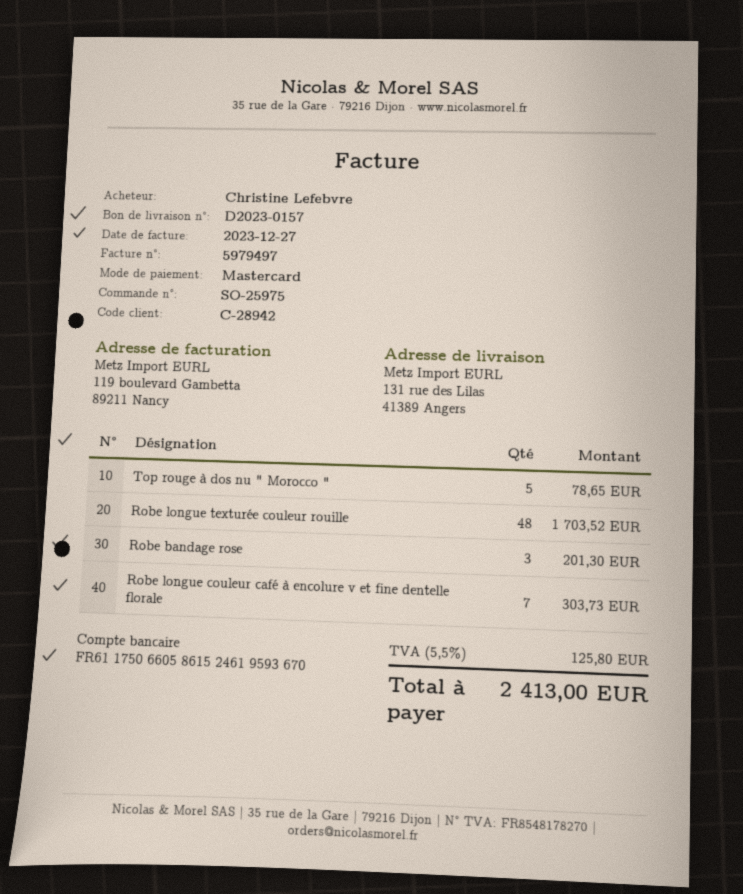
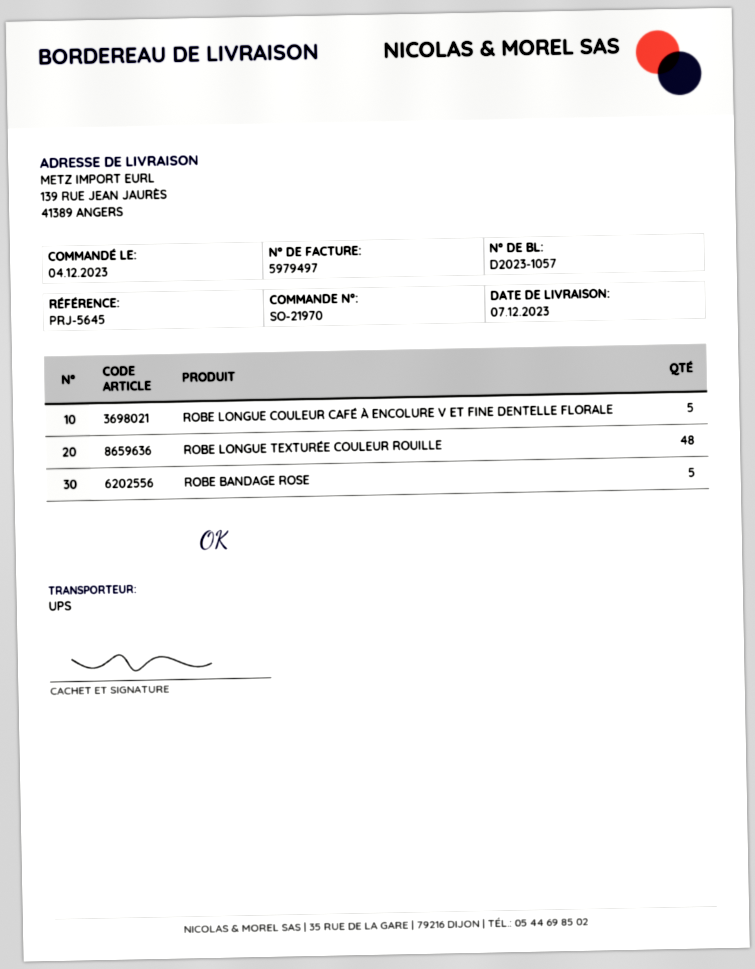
order number: SO-25975 -> SO-21970
delivery note number: D2023-0157 -> D2023-1057
ship to: 131 rue des Lilas, 41389 Angers -> 139 RUE JEAN JAURÈS, 41389 ANGERS
Top rouge à dos nu " Morocco ": 5 -> none
Robe bandage rose: 3 -> 5
Robe longue couleur café à encolure v et fine dentelle florale: 7 -> 5

